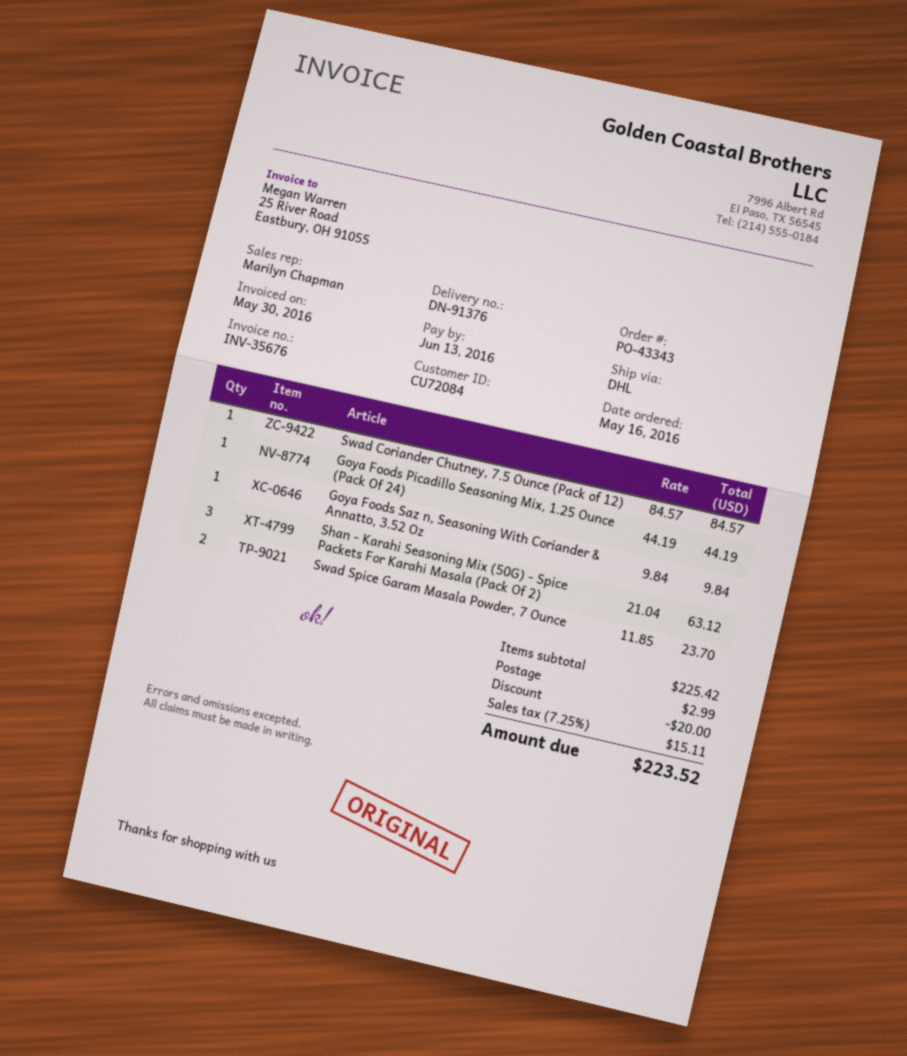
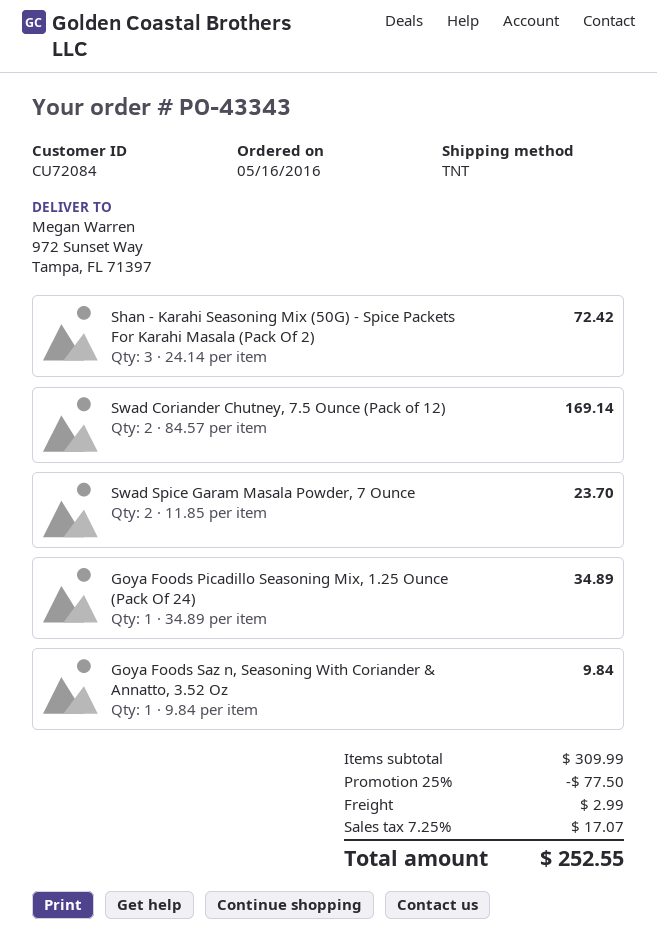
shipping method: DHL -> TNT
Swad Coriander Chutney, 7.5 Ounce (Pack of 12): 1 x 84.57 = 84.57 -> 2 x 84.57 = 169.14
Goya Foods Picadillo Seasoning Mix, 1.25 Ounce (Pack Of 24): 1 x 44.19 = 44.19 -> 1 x 34.89 = 34.89
Shan - Karahi Seasoning Mix (50G) - Spice Packets For Karahi Masala (Pack Of 2): 3 x 21.04 = 63.12 -> 3 x 24.14 = 72.42
subtotal: 225.42 -> 309.99
discount: 20.00 -> 77.50
tax: 7.25% = 15.11 -> 7.25% = 17.07
total: 223.52 -> 252.55

